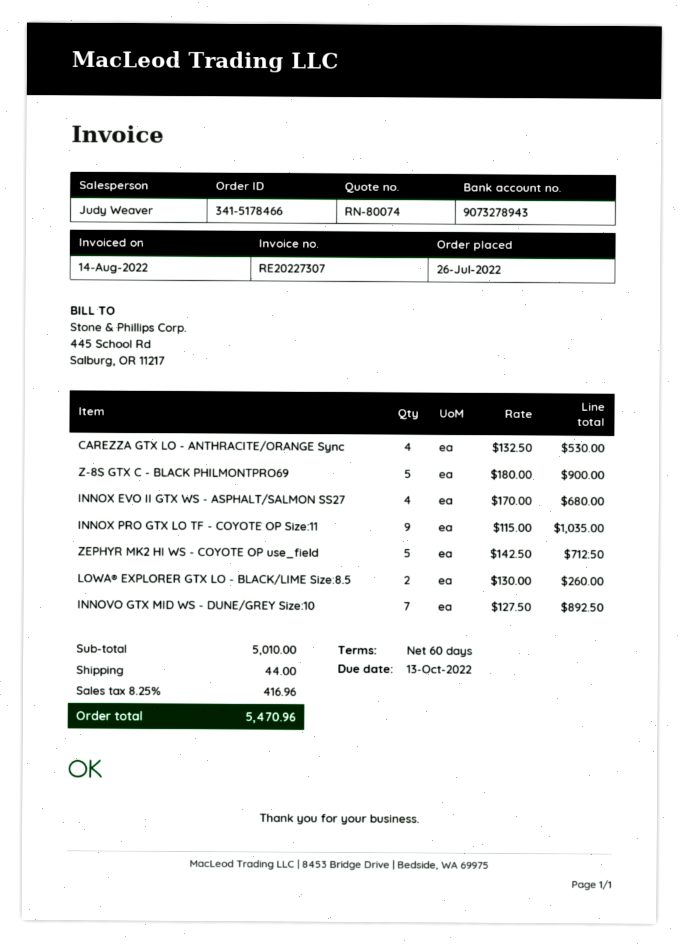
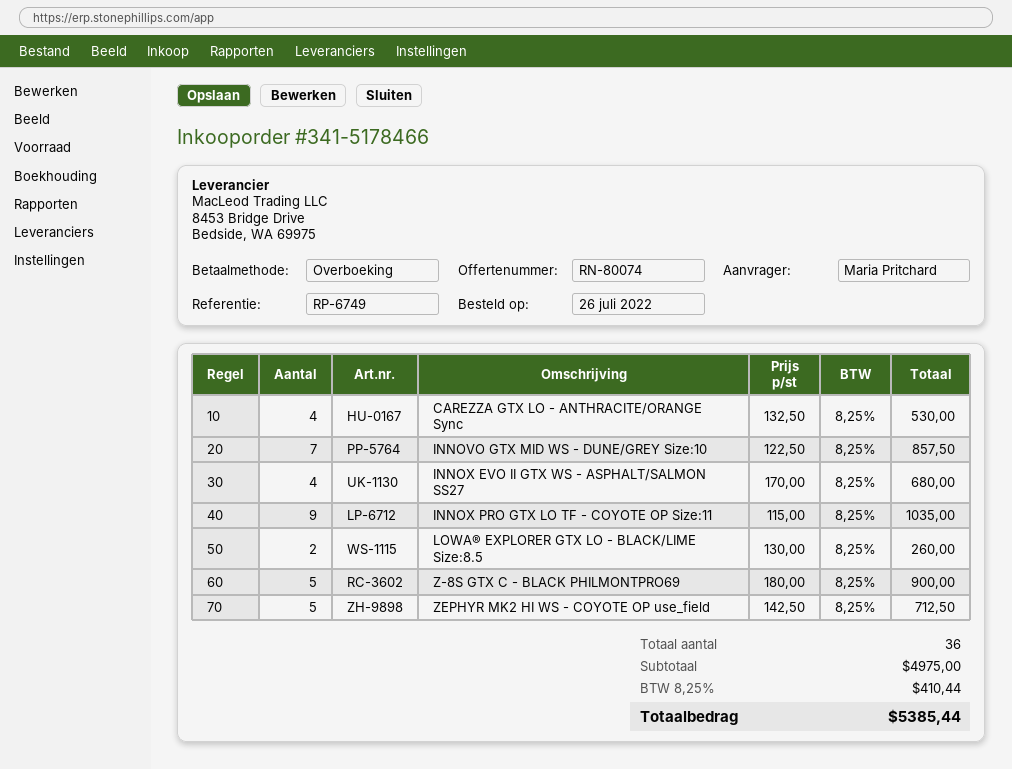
INNOVO GTX MID WS - DUNE/GREY Size:10: 7 x 127.50 = 892.50 -> 7 x 122.50 = 857.50
subtotal: 5010.00 -> 4975.00
shipping: 44.00 -> none
tax: 8.25% = 416.96 -> 8.25% = 410.44
total: 5470.96 -> 5385.44

